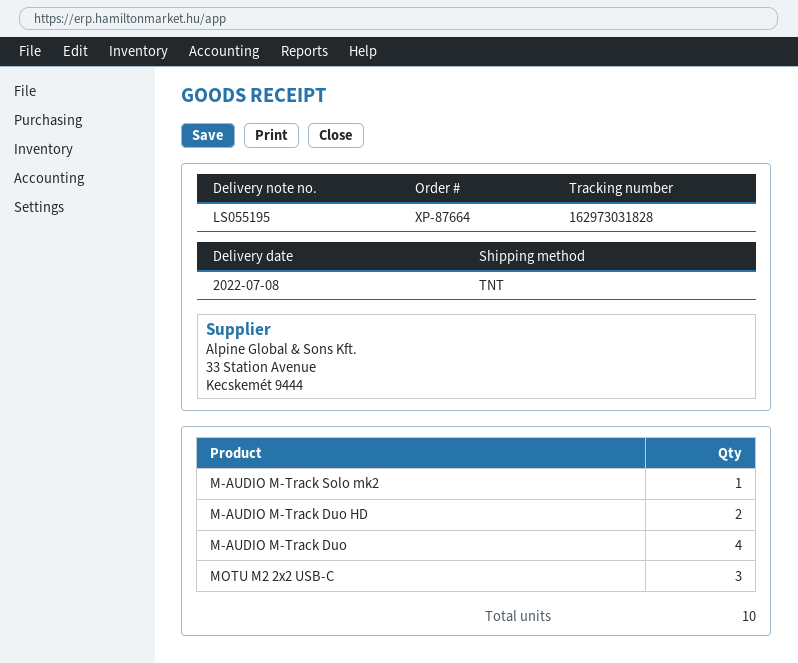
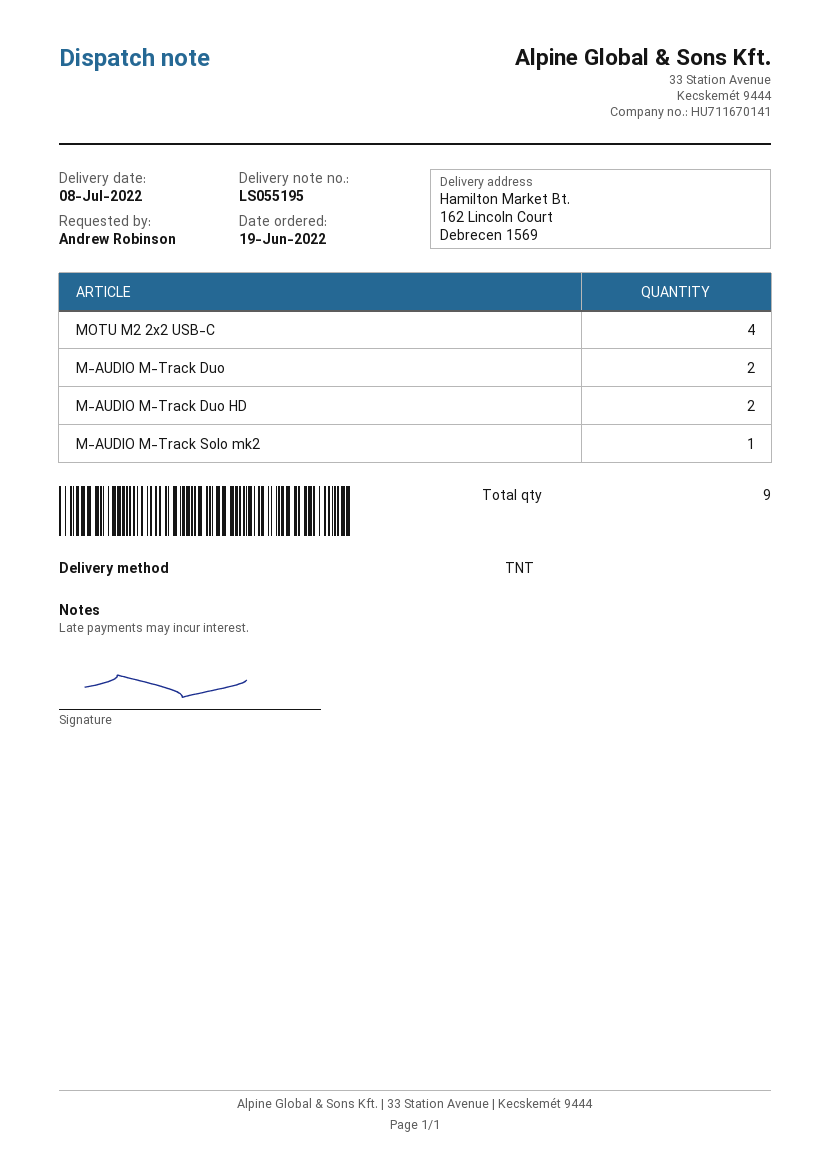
M-AUDIO M-Track Duo: 4 -> 2
MOTU M2 2x2 USB-C: 3 -> 4
total quantity: 10 -> 9

